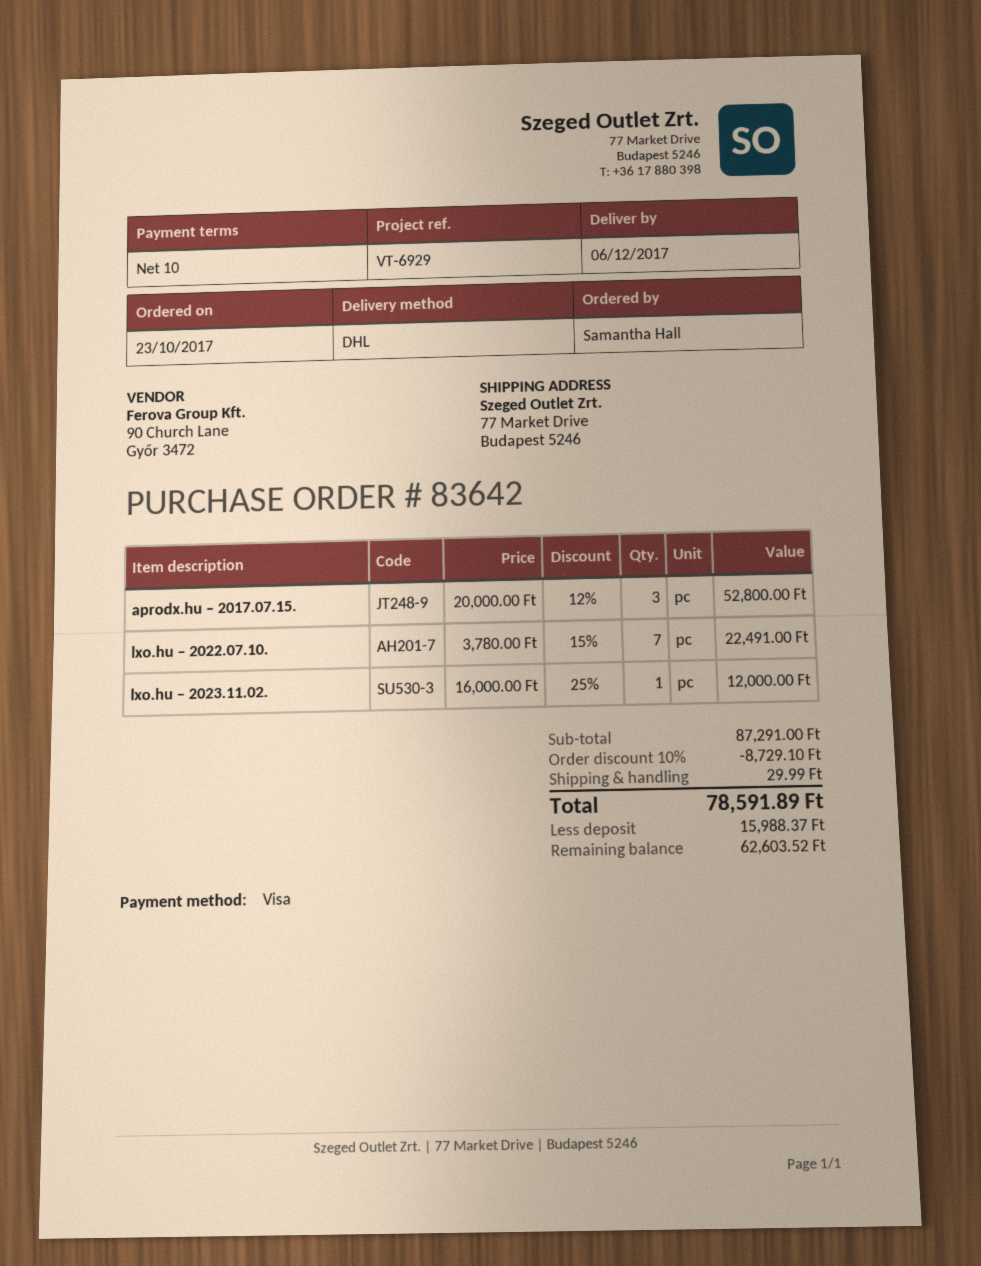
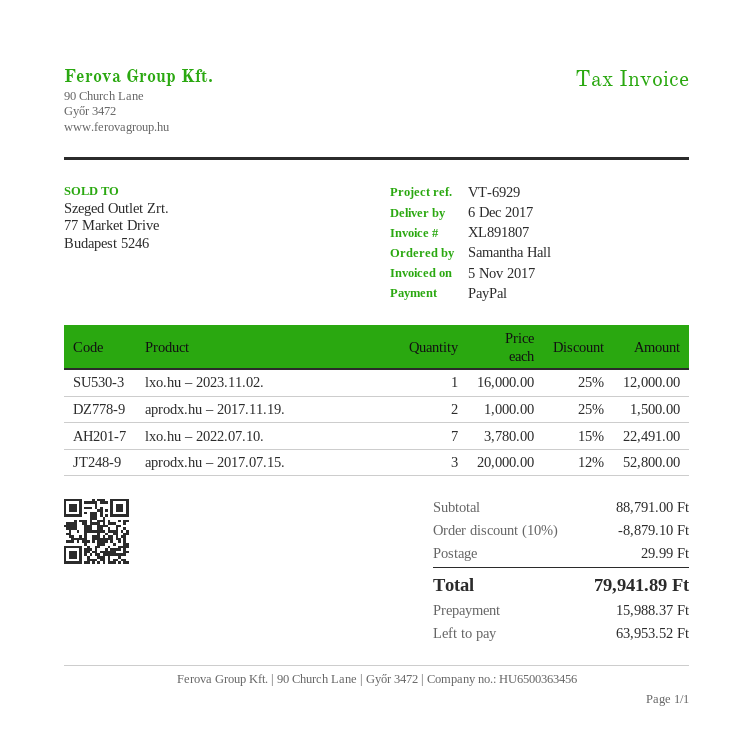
payment method: Visa -> PayPal
aprodx.hu – 2017.11.19.: none -> 2 x 1000.00 - 25% = 1500.00
subtotal: 87291.00 -> 88791.00
discount: 10% = 8729.10 -> 10% = 8879.10
total: 78591.89 -> 79941.89
balance: 62603.52 -> 63953.52

